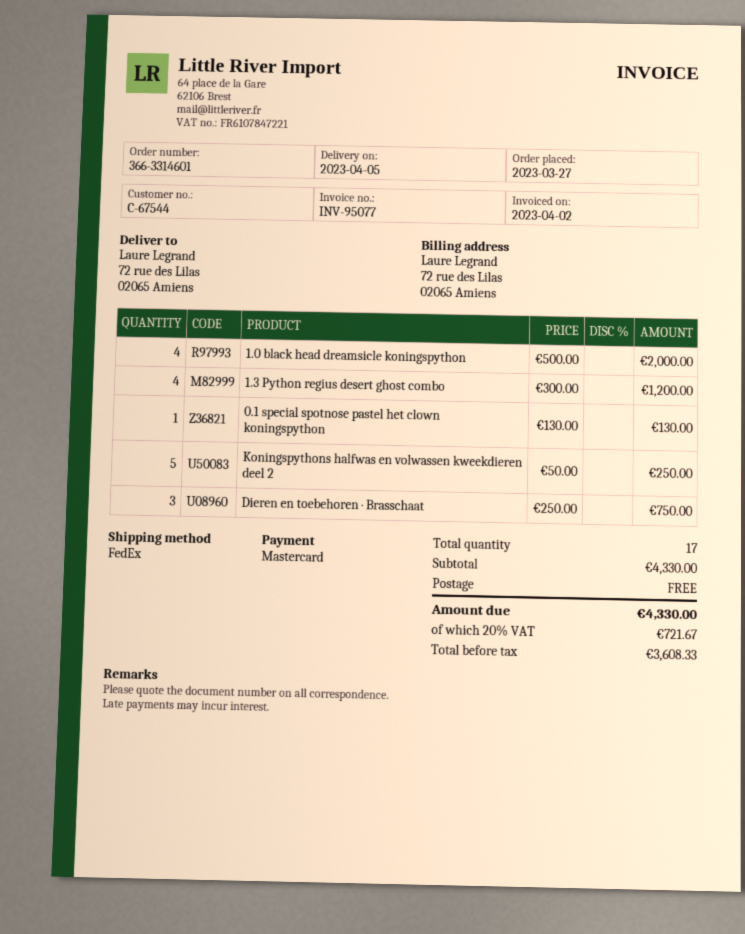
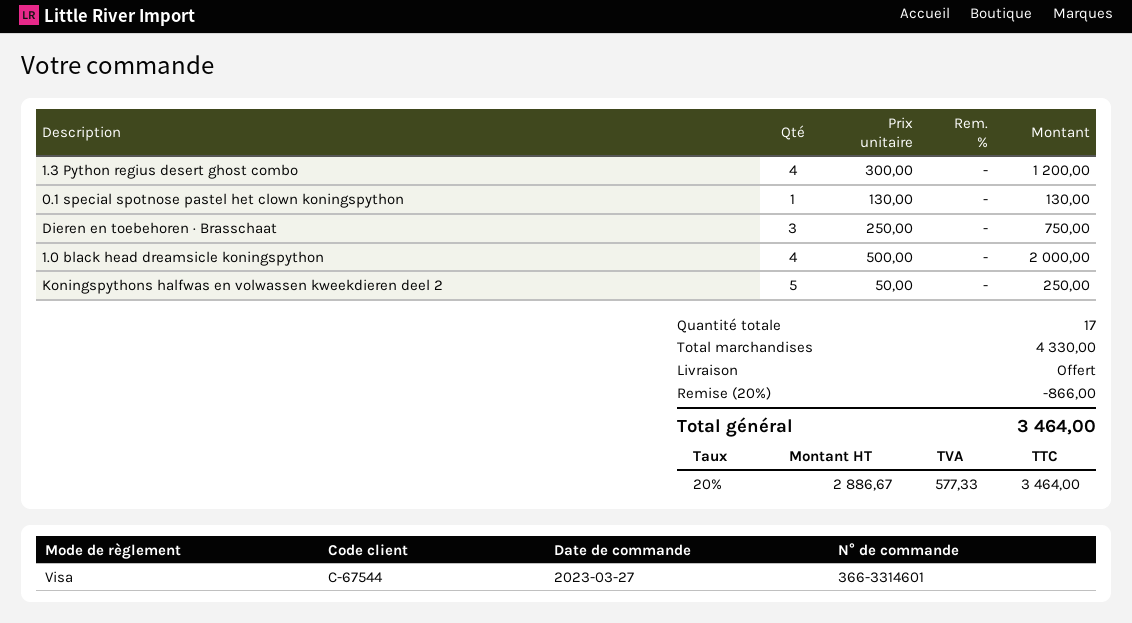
payment method: Mastercard -> Visa
discount: none -> 20% = 866.00
net: 3608.33 -> 2886.67
tax: 20% = 721.67 -> 20% = 577.33
total: 4330.00 -> 3464.00

